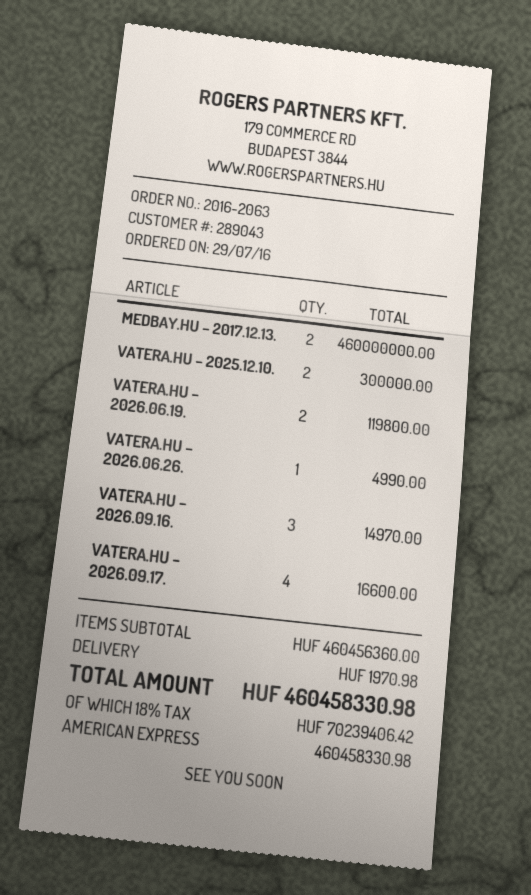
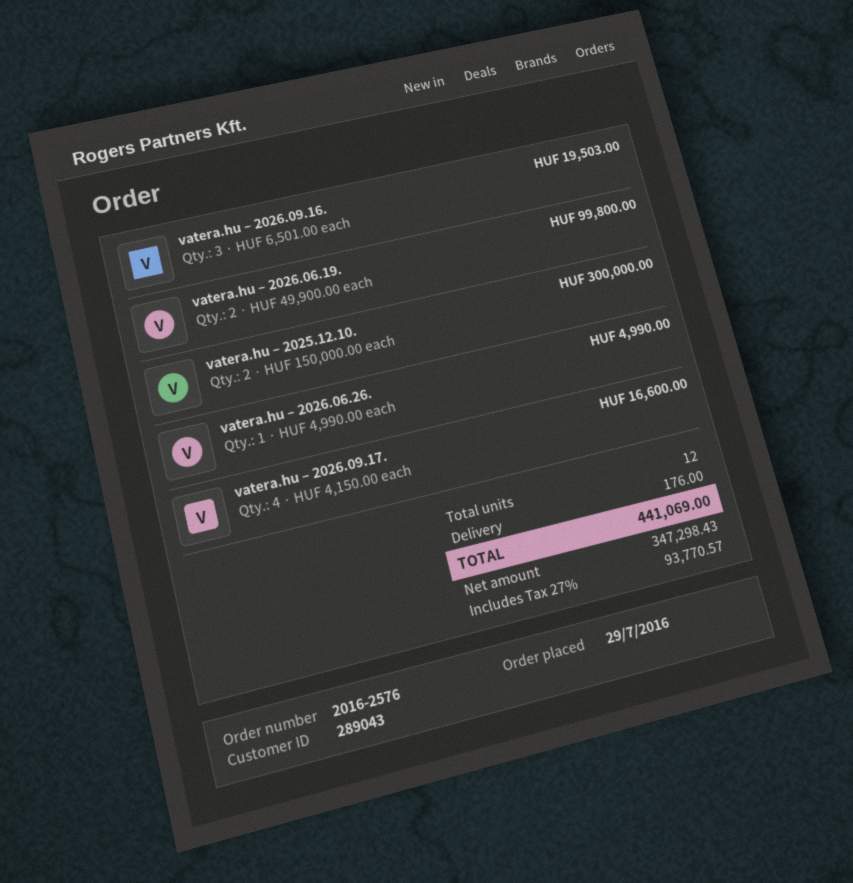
order number: 2016-2063 -> 2016-2576
MEDBAY.HU – 2017.12.13.: 2 for 460000000.00 -> none
VATERA.HU – 2026.06.19.: 2 for 119800.00 -> 2 for 99800.00
VATERA.HU – 2026.09.16.: 3 for 14970.00 -> 3 for 19503.00
shipping: 1970.98 -> 176.00
tax: 18% = 70239406.42 -> 27% = 93770.57
total: 460458330.98 -> 441069.00

